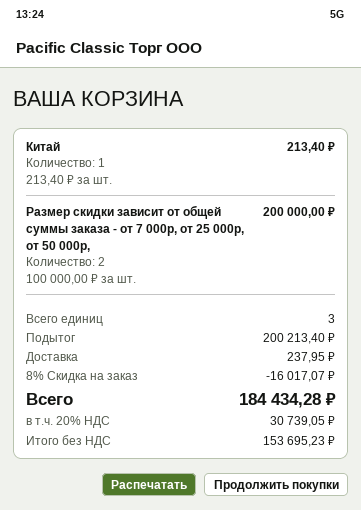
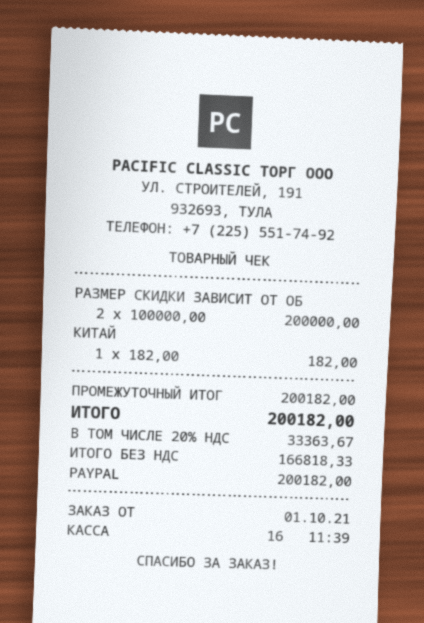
Китай: 1 x 213.40 = 213.40 -> 1 x 182.00 = 182.00
subtotal: 200213.40 -> 200182.00
discount: 8% = 16017.07 -> none
shipping: 237.95 -> none
net: 153695.23 -> 166818.33
tax: 20% = 30739.05 -> 20% = 33363.67
total: 184434.28 -> 200182.00

